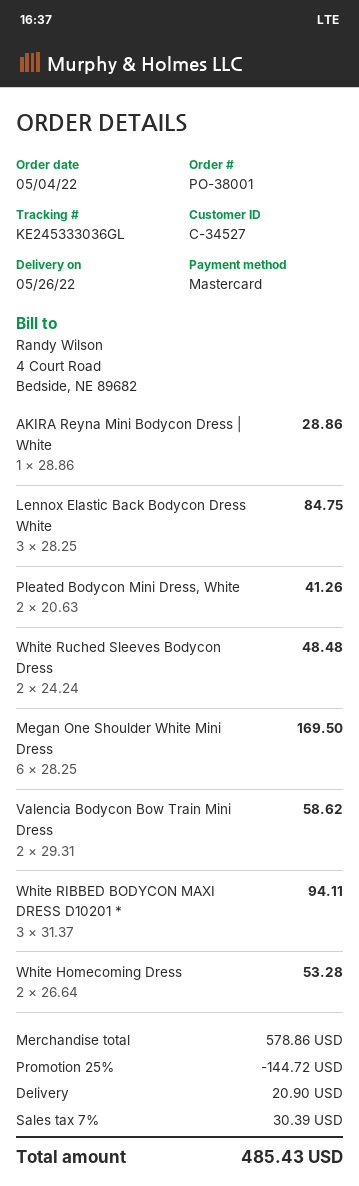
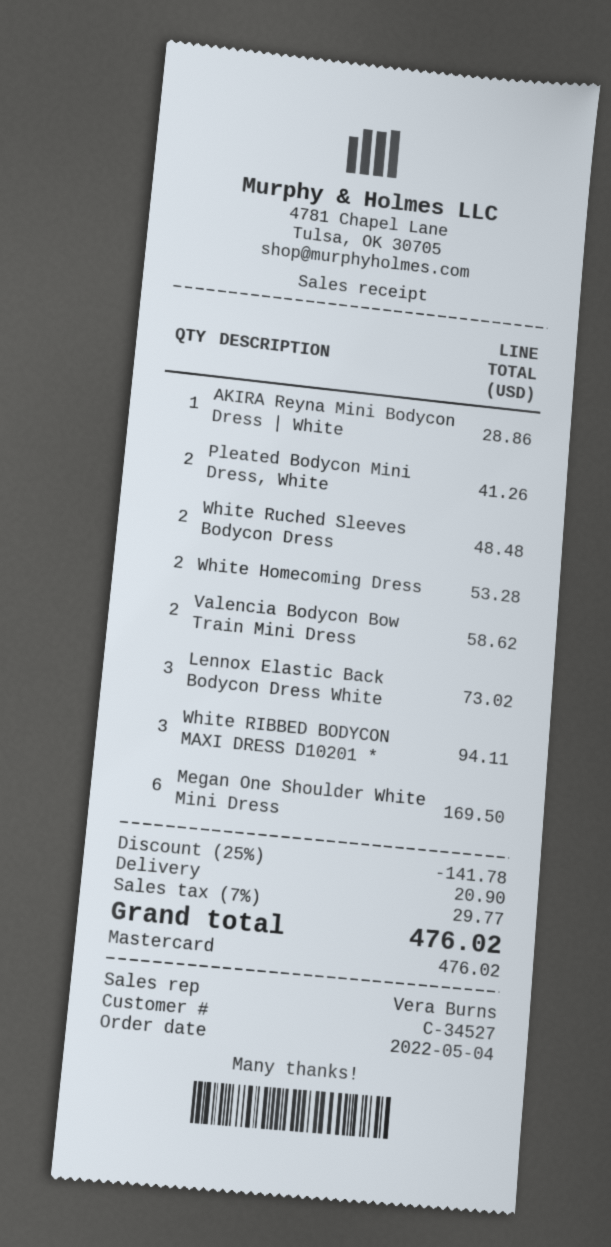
Lennox Elastic Back Bodycon Dress White: 3 for 84.75 -> 3 for 73.02
discount: 25% = 144.72 -> 25% = 141.78
tax: 7% = 30.39 -> 7% = 29.77
total: 485.43 -> 476.02

